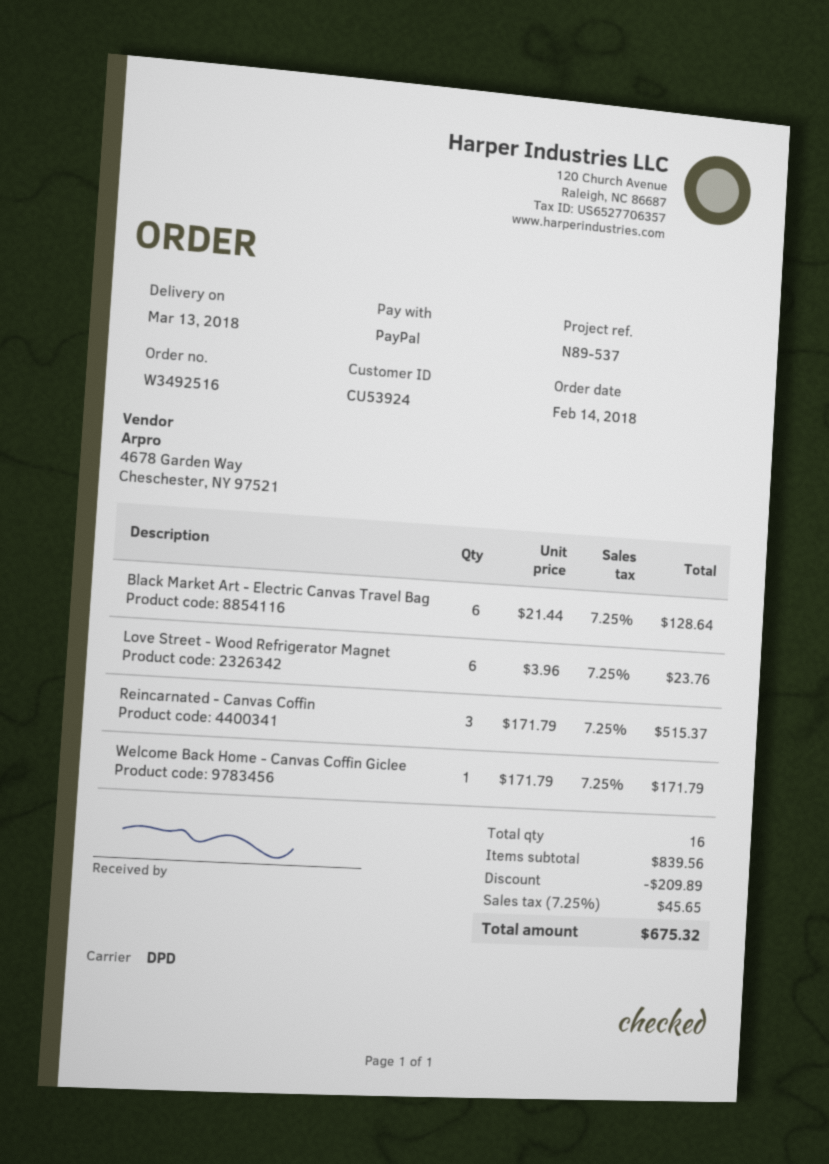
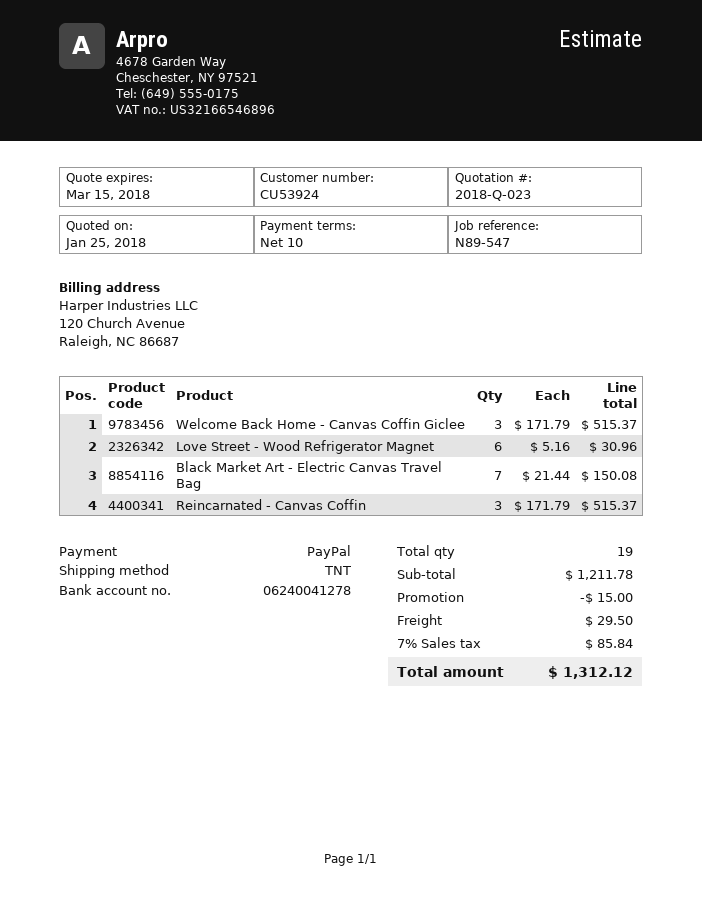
reference: N89-537 -> N89-547
shipping method: DPD -> TNT
Black Market Art - Electric Canvas Travel Bag: 6 x 21.44 = 128.64 -> 7 x 21.44 = 150.08
Love Street - Wood Refrigerator Magnet: 6 x 3.96 = 23.76 -> 6 x 5.16 = 30.96
Welcome Back Home - Canvas Coffin Giclee: 1 x 171.79 = 171.79 -> 3 x 171.79 = 515.37
total quantity: 16 -> 19
subtotal: 839.56 -> 1211.78
discount: 209.89 -> 15.00
shipping: none -> 29.50
tax: 7.25% = 45.65 -> 7% = 85.84
total: 675.32 -> 1312.12

